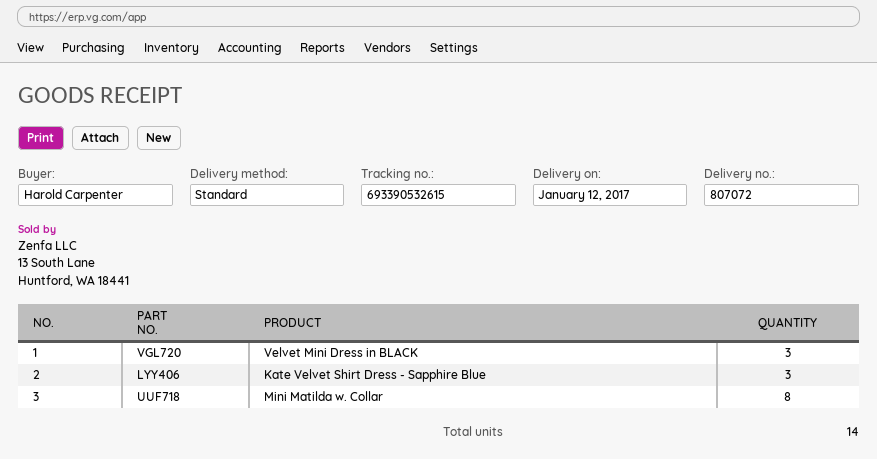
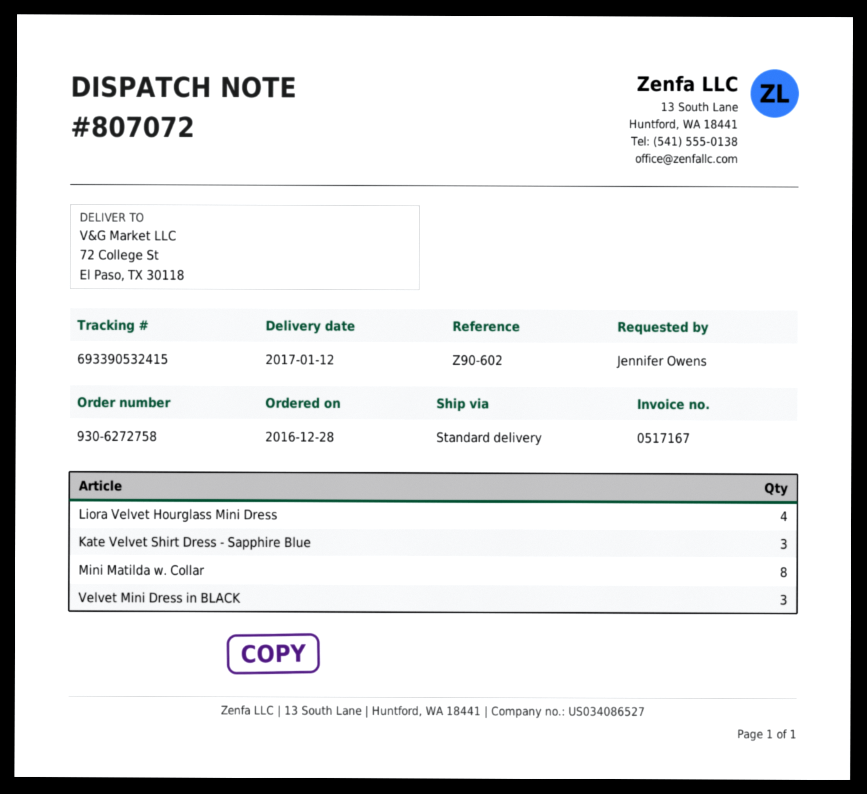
ordered by: Harold Carpenter -> Jennifer Owens
tracking number: 693390532615 -> 693390532415
Liora Velvet Hourglass Mini Dress: none -> 4

